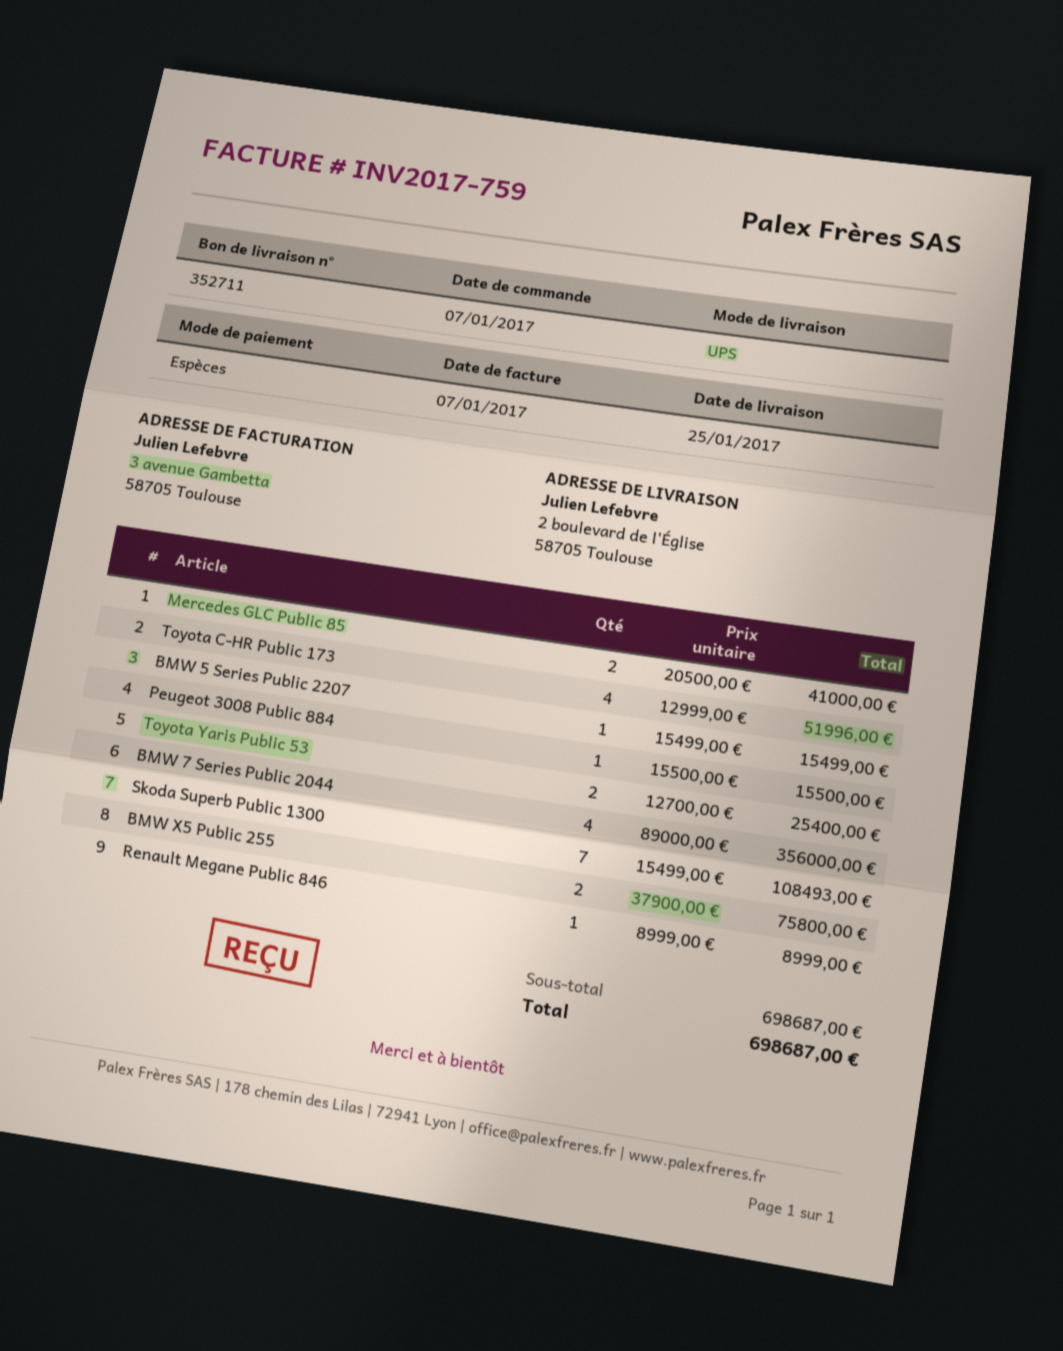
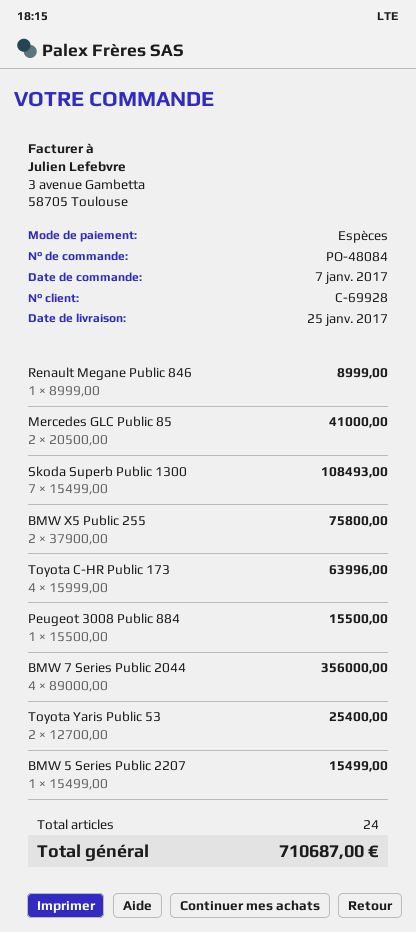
Toyota C-HR Public 173: 4 x 12999.00 = 51996.00 -> 4 x 15999.00 = 63996.00
total: 698687.00 -> 710687.00

